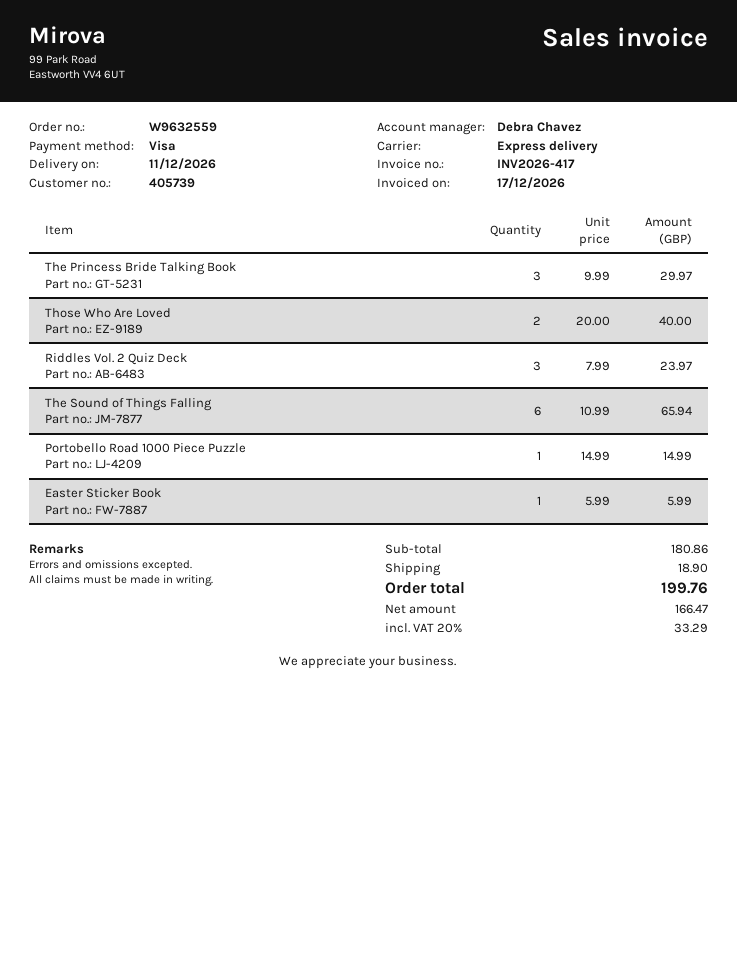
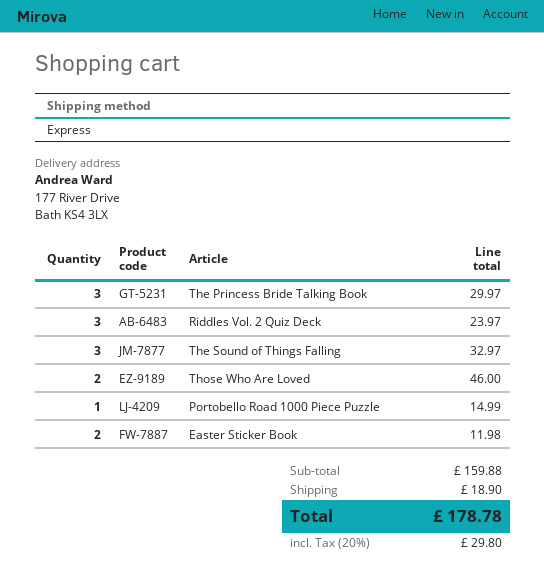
Those Who Are Loved: 2 for 40.00 -> 2 for 46.00
The Sound of Things Falling: 6 for 65.94 -> 3 for 32.97
Easter Sticker Book: 1 for 5.99 -> 2 for 11.98
subtotal: 180.86 -> 159.88
tax: 20% = 33.29 -> 20% = 29.80
total: 199.76 -> 178.78

